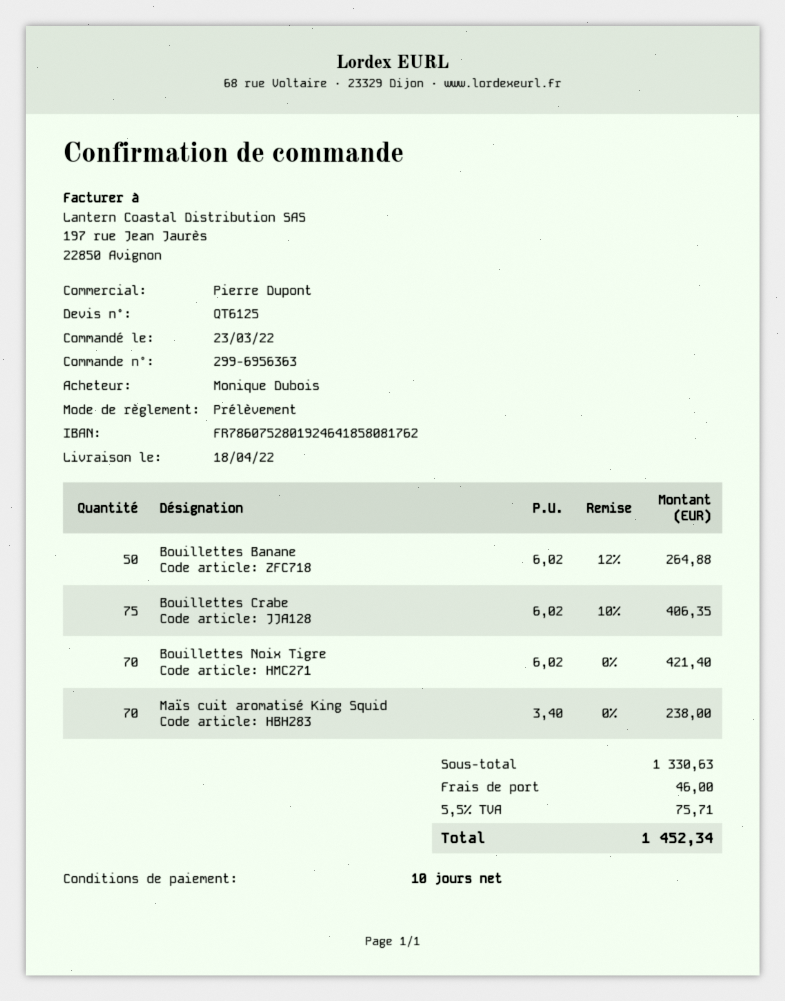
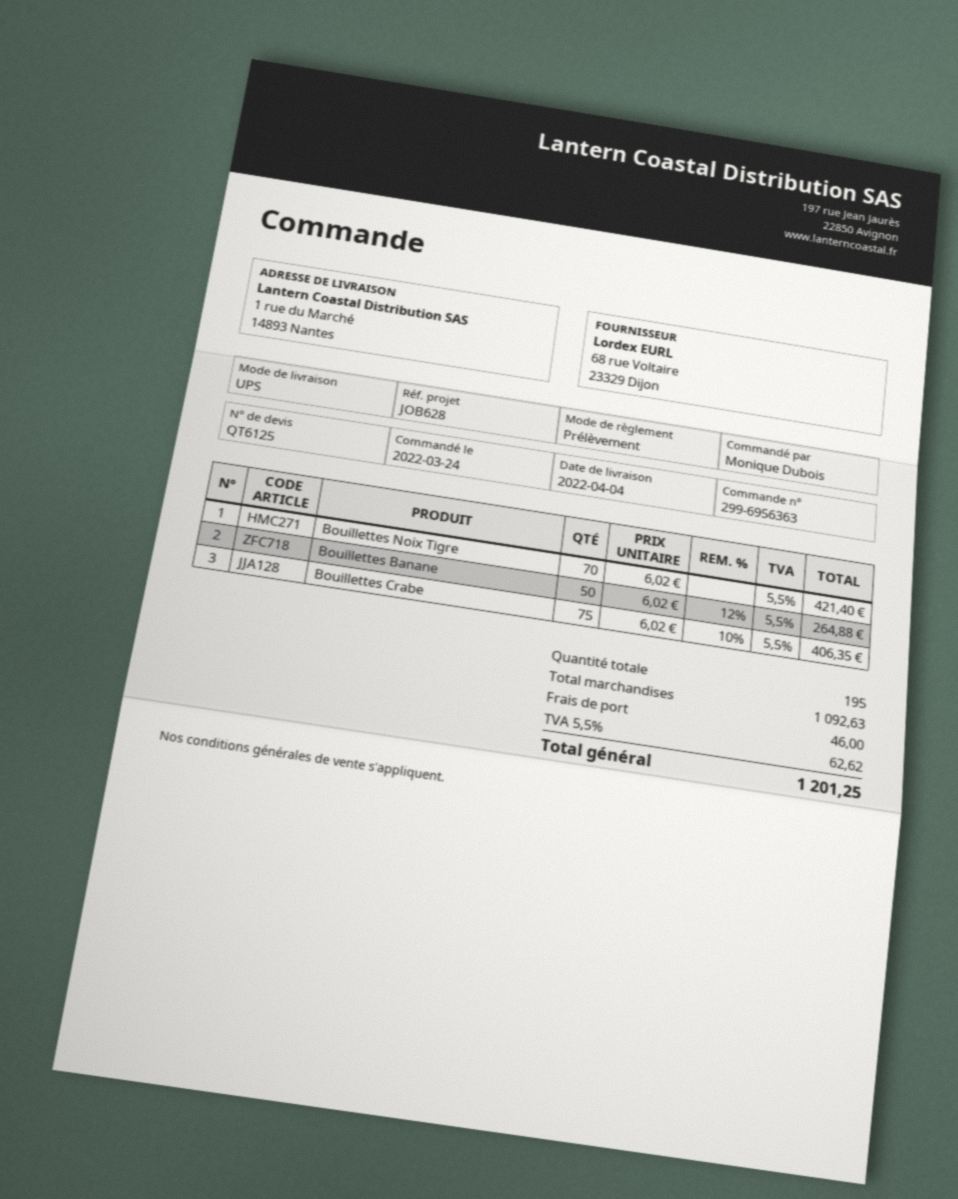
order date: 2022-03-23 -> 2022-03-24
delivery date: 2022-04-18 -> 2022-04-04
Maïs cuit aromatisé King Squid: 70 x 3.40 = 238.00 -> none
subtotal: 1330.63 -> 1092.63
tax: 5.5% = 75.71 -> 5.5% = 62.62
total: 1452.34 -> 1201.25

